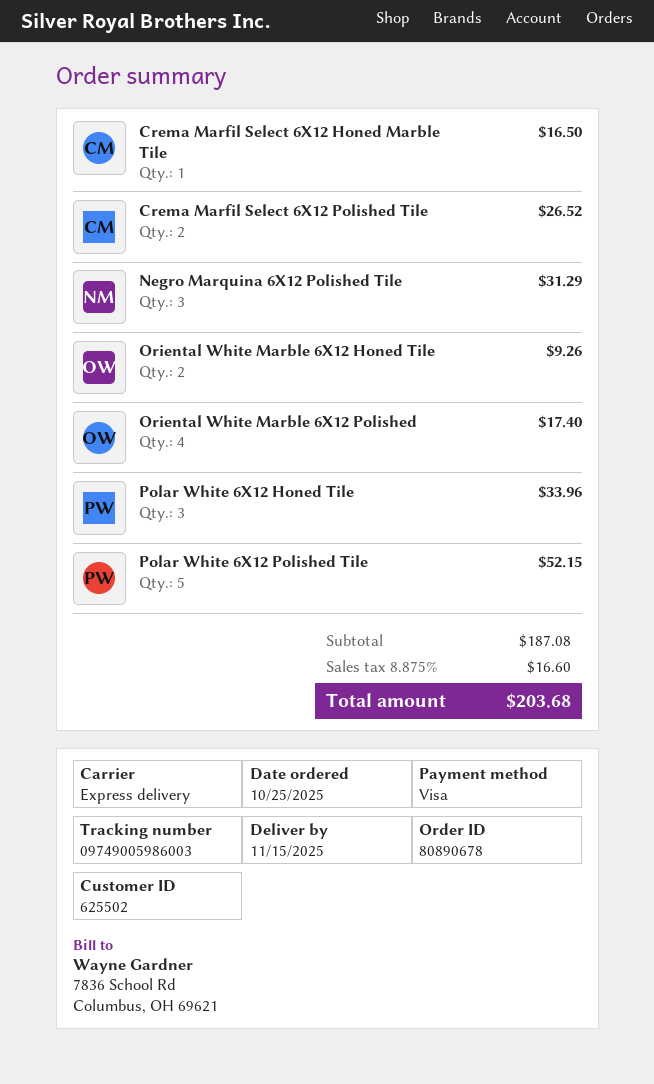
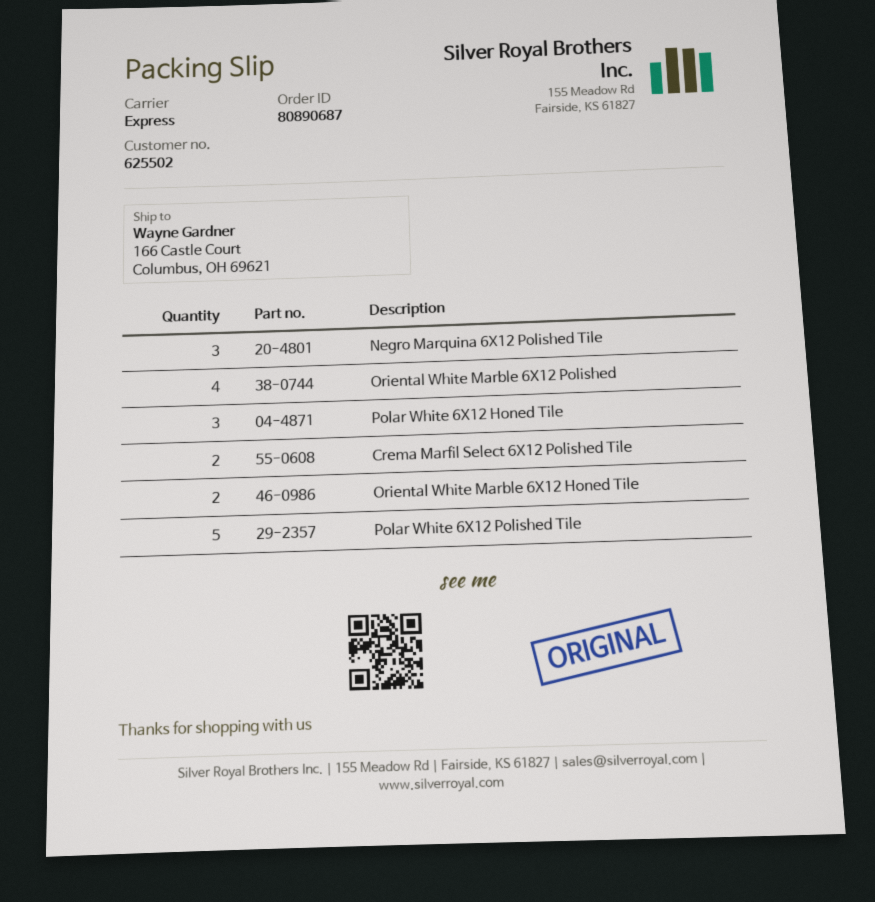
order number: 80890678 -> 80890687
Crema Marfil Select 6X12 Honed Marble Tile: 1 -> none

